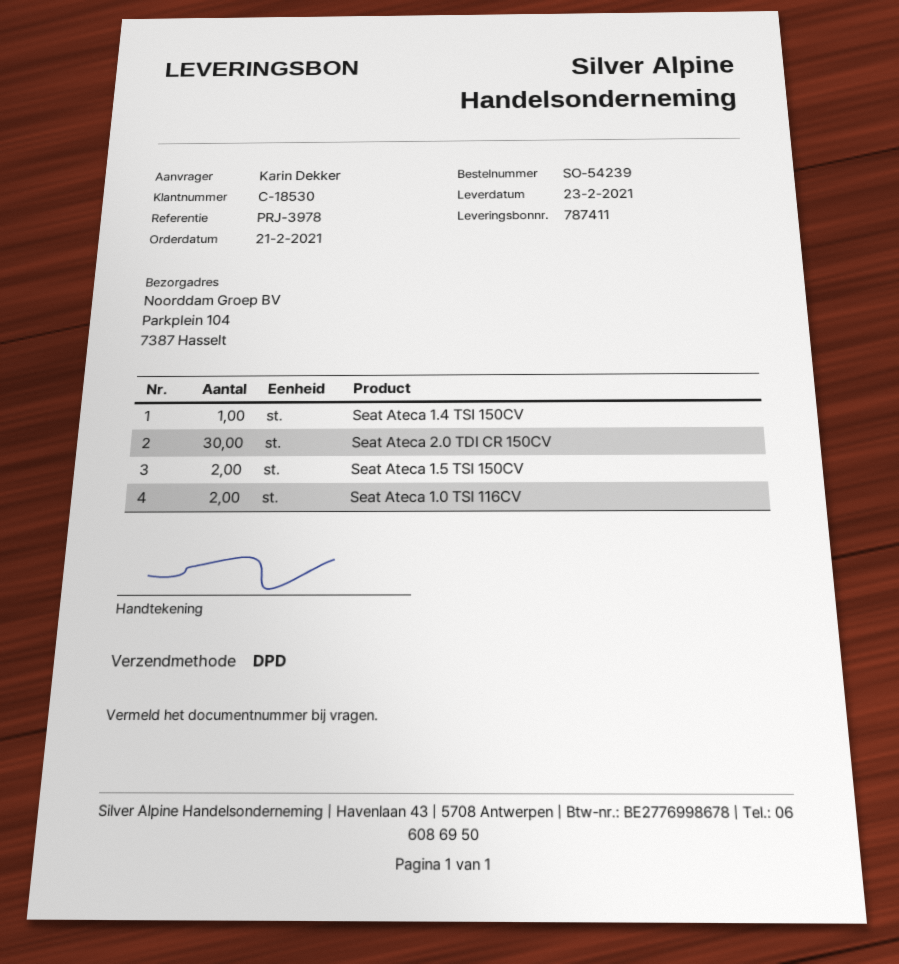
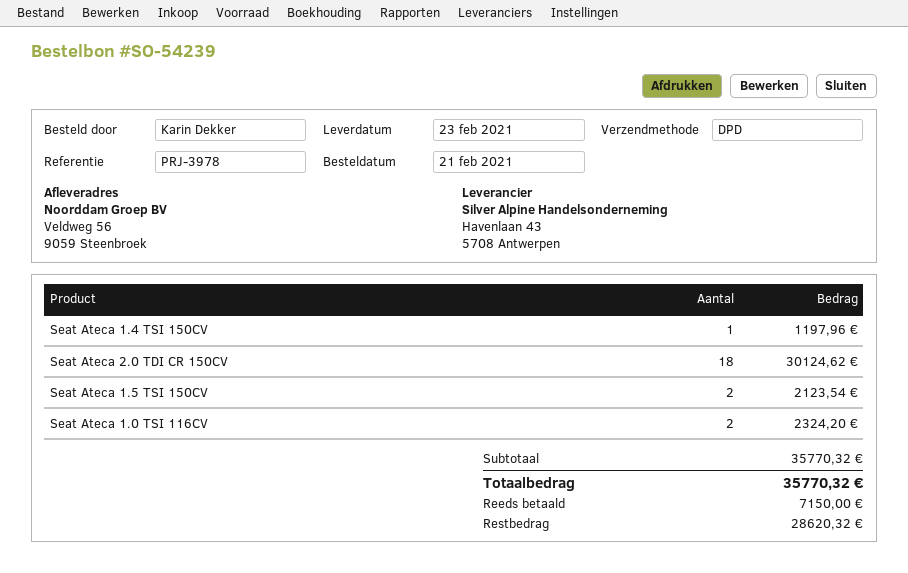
ship to: Parkplein 104, 7387 Hasselt -> Veldweg 56, 9059 Steenbroek
Seat Ateca 2.0 TDI CR 150CV: 30 -> 18

